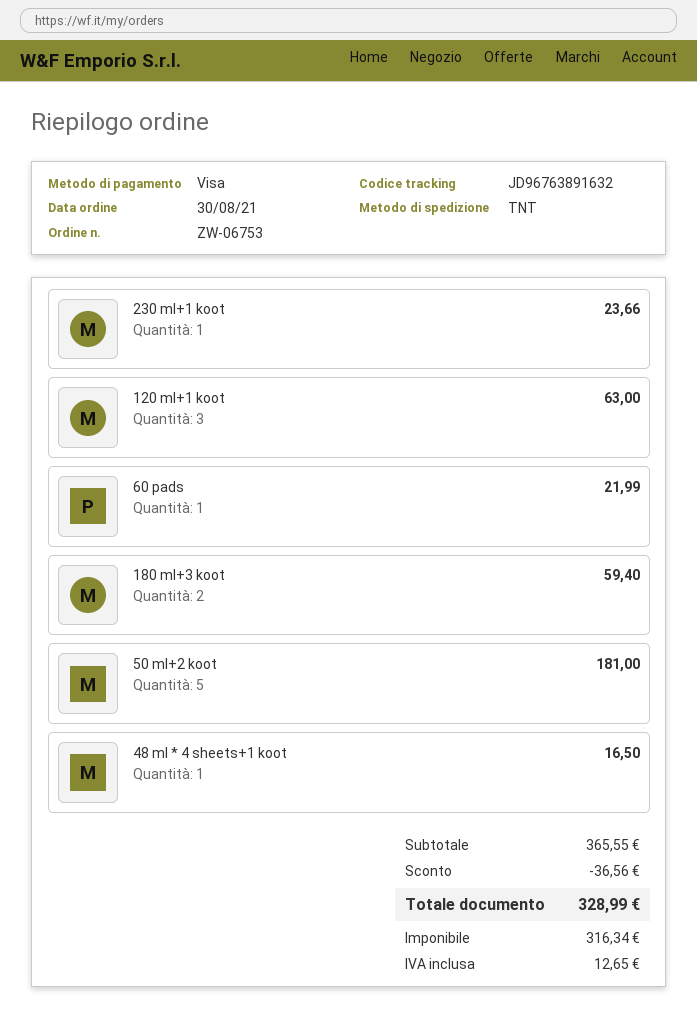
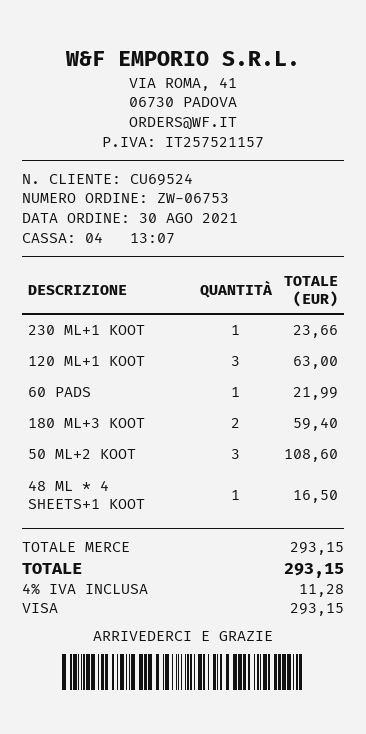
50 ml+2 koot: 5 for 181.00 -> 3 for 108.60
subtotal: 365.55 -> 293.15
discount: 36.56 -> none
tax: 12.65 -> 11.28
total: 328.99 -> 293.15

